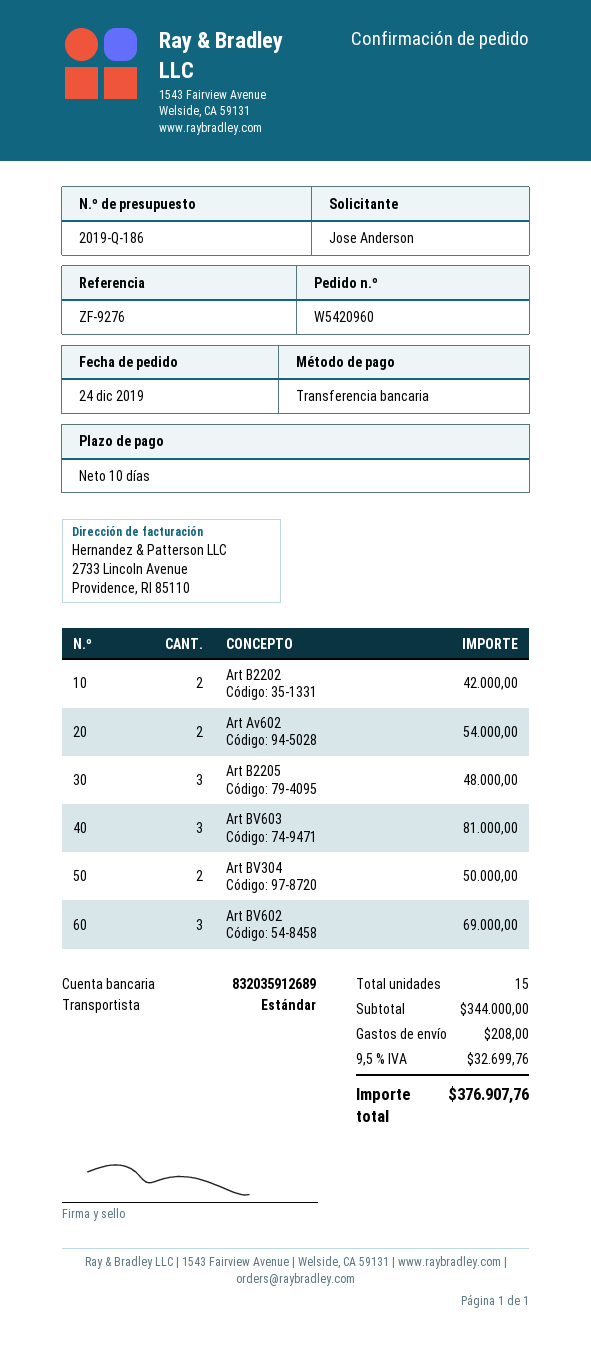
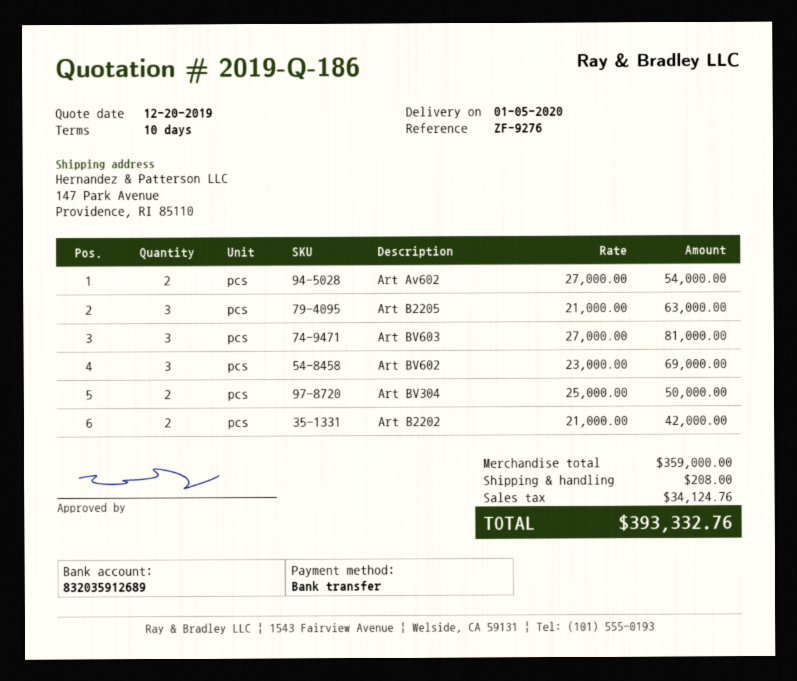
Art B2205: 3 for 48000.00 -> 3 for 63000.00
subtotal: 344000.00 -> 359000.00
tax: 32699.76 -> 34124.76
total: 376907.76 -> 393332.76

